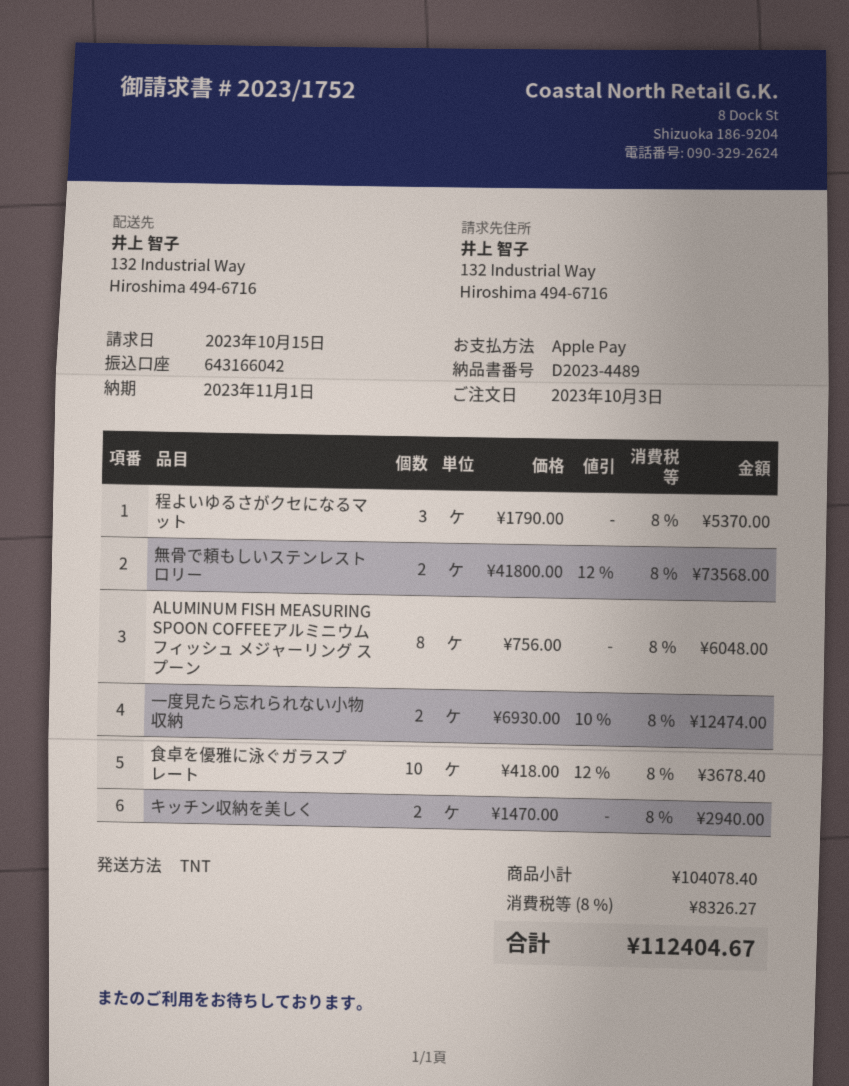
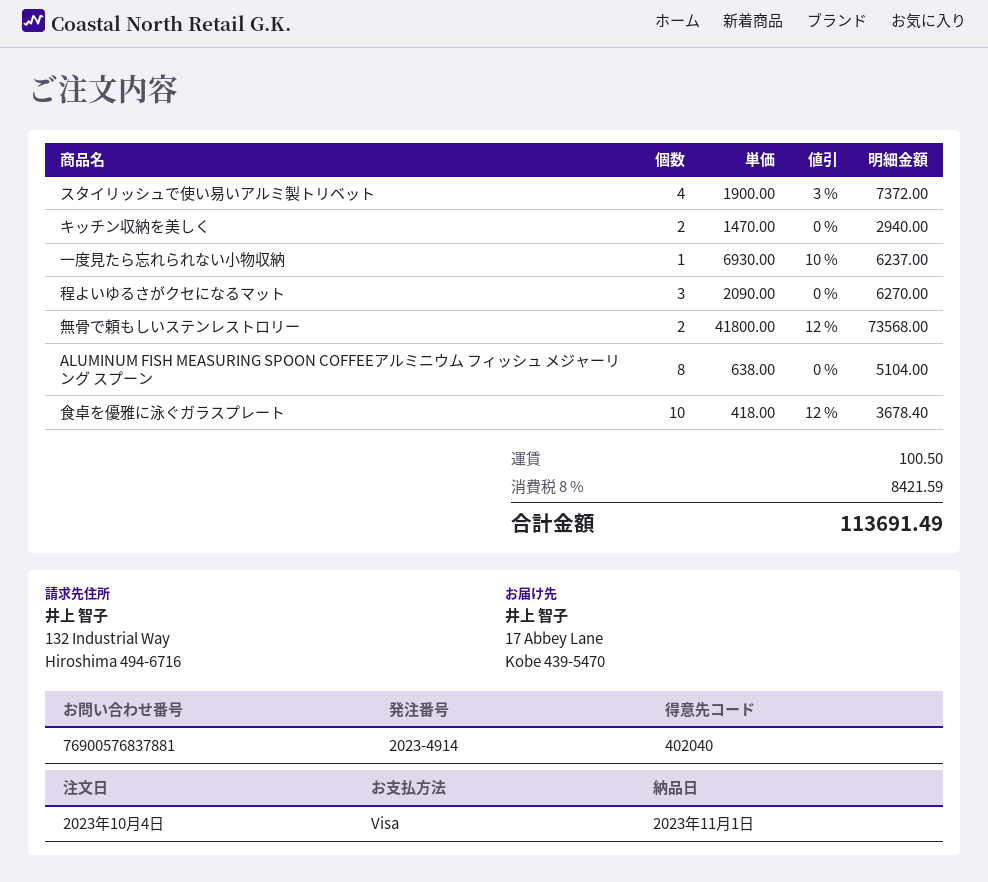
order date: 2023-10-03 -> 2023-10-04
payment method: Apple Pay -> Visa
ship to: 132 Industrial Way, Hiroshima 494-6716 -> 17 Abbey Lane, Kobe 439-5470
程よいゆるさがクセになるマット: 3 x 1790.00 = 5370.00 -> 3 x 2090.00 = 6270.00
ALUMINUM FISH MEASURING SPOON COFFEEアルミニウム フィッシュ メジャーリング スプーン: 8 x 756.00 = 6048.00 -> 8 x 638.00 = 5104.00
一度見たら忘れられない小物収納: 2 x 6930.00 - 10% = 12474.00 -> 1 x 6930.00 - 10% = 6237.00
スタイリッシュで使い易いアルミ製トリベット: none -> 4 x 1900.00 - 3% = 7372.00
shipping: none -> 100.50
tax: 8% = 8326.27 -> 8% = 8421.59
total: 112404.67 -> 113691.49

